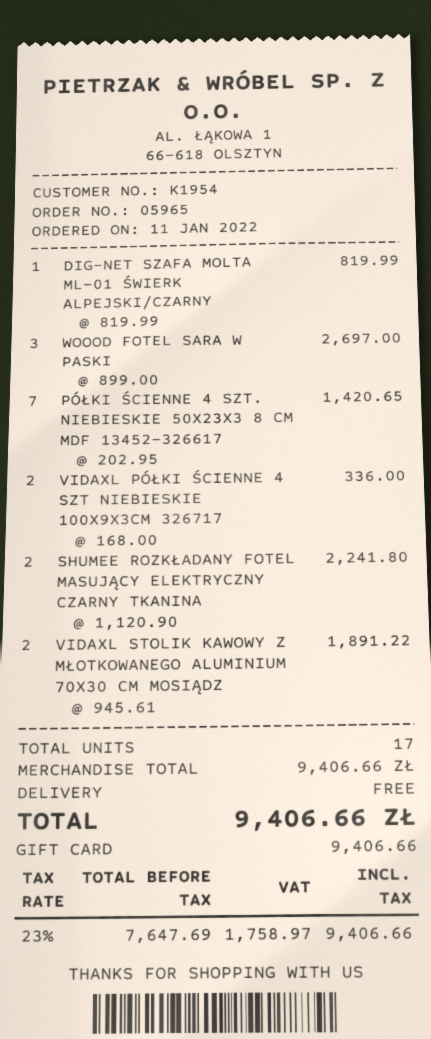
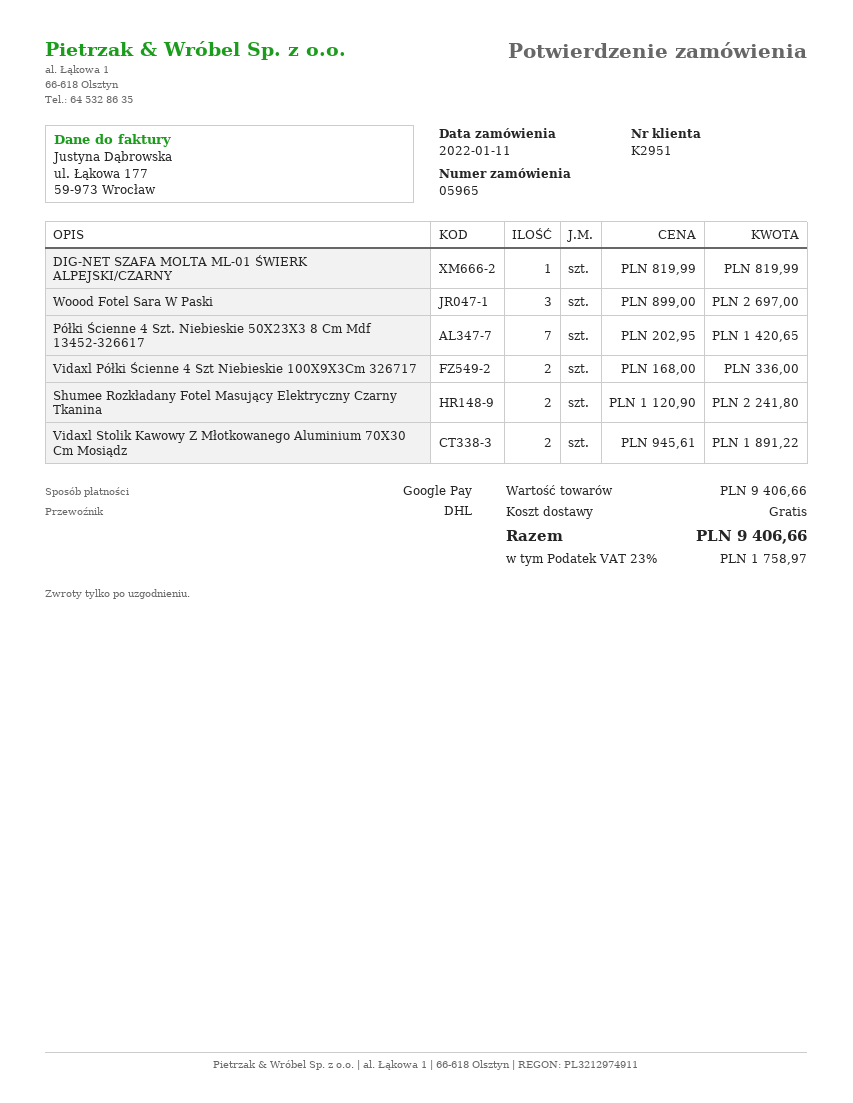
customer number: K1954 -> K2951
payment method: gift card -> Google Pay

